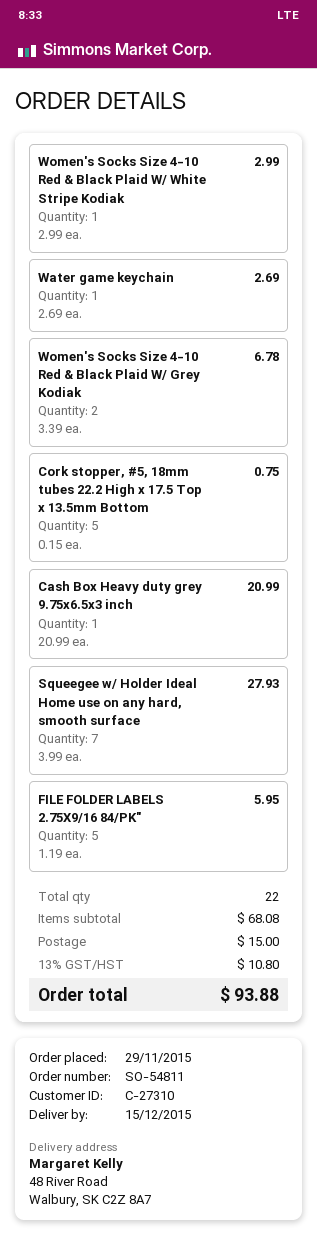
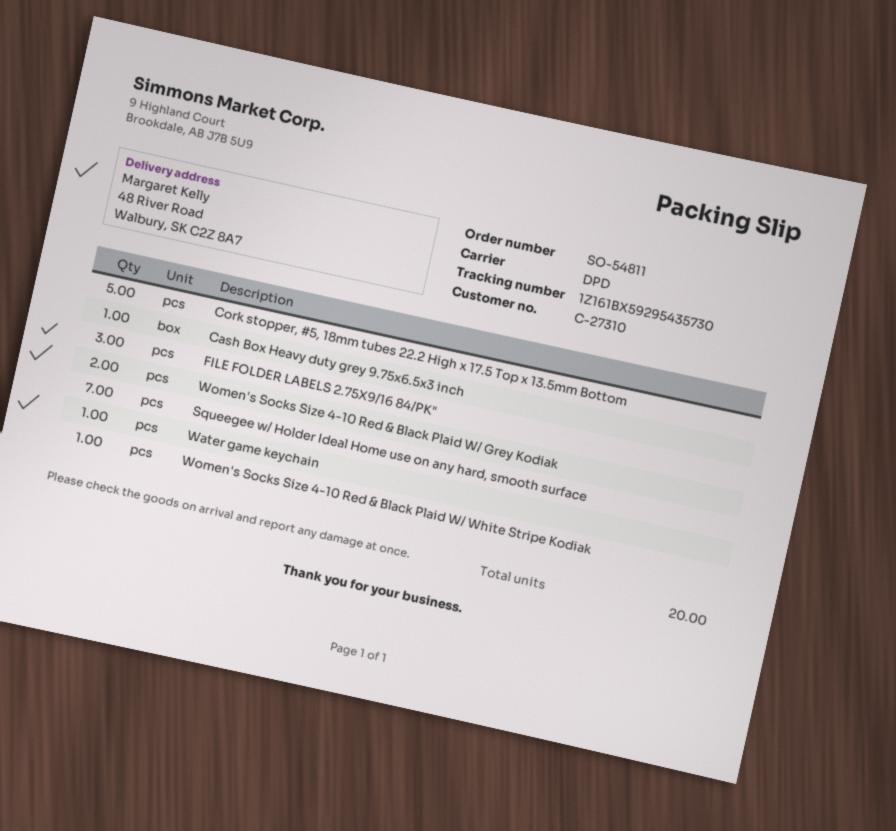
FILE FOLDER LABELS 2.75X9/16 84/PK": 5 -> 3
total quantity: 22 -> 20

